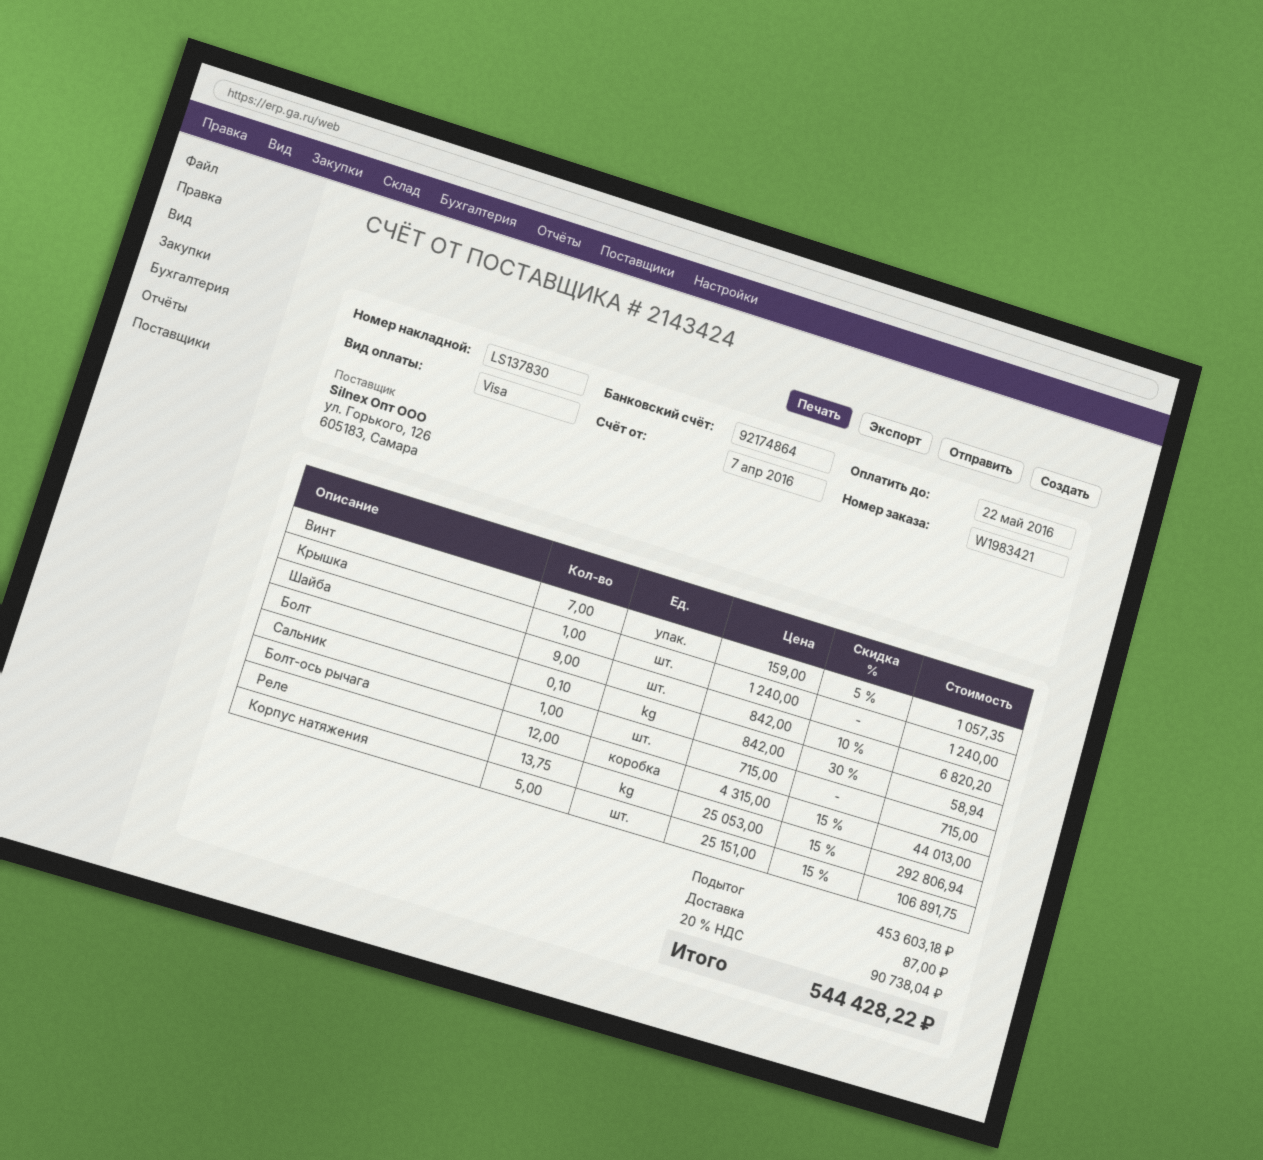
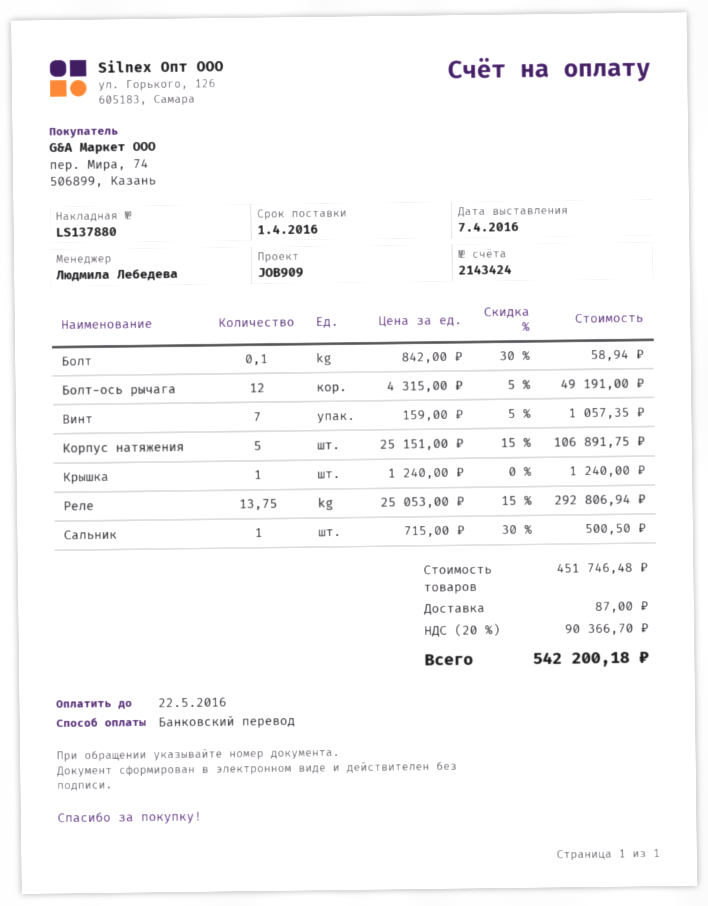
delivery note number: LS137830 -> LS137880
payment method: Visa -> bank transfer
Шайба: 9 x 842.00 - 10% = 6820.20 -> none
Сальник: 1 x 715.00 = 715.00 -> 1 x 715.00 - 30% = 500.50
Болт-ось рычага: 12 x 4315.00 - 15% = 44013.00 -> 12 x 4315.00 - 5% = 49191.00
subtotal: 453603.18 -> 451746.48
tax: 20% = 90738.04 -> 20% = 90366.70
total: 544428.22 -> 542200.18

